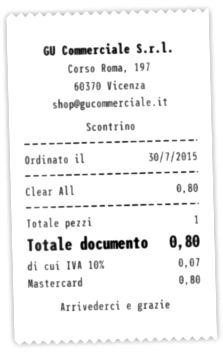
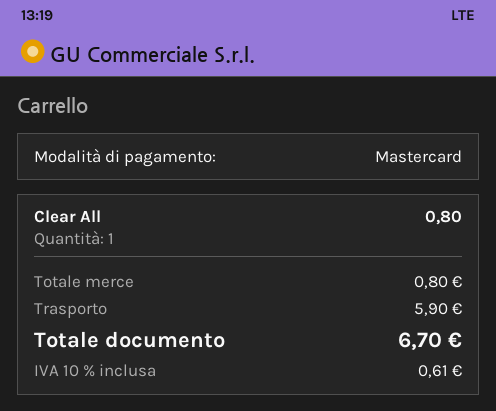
shipping: none -> 5.90
tax: 10% = 0.07 -> 10% = 0.61
total: 0.80 -> 6.70

